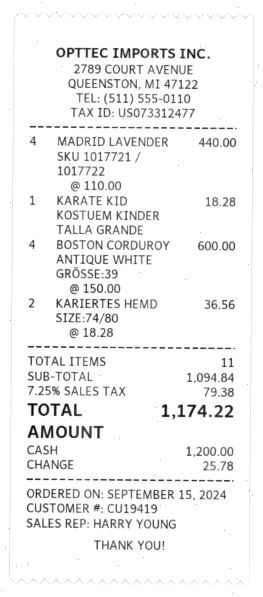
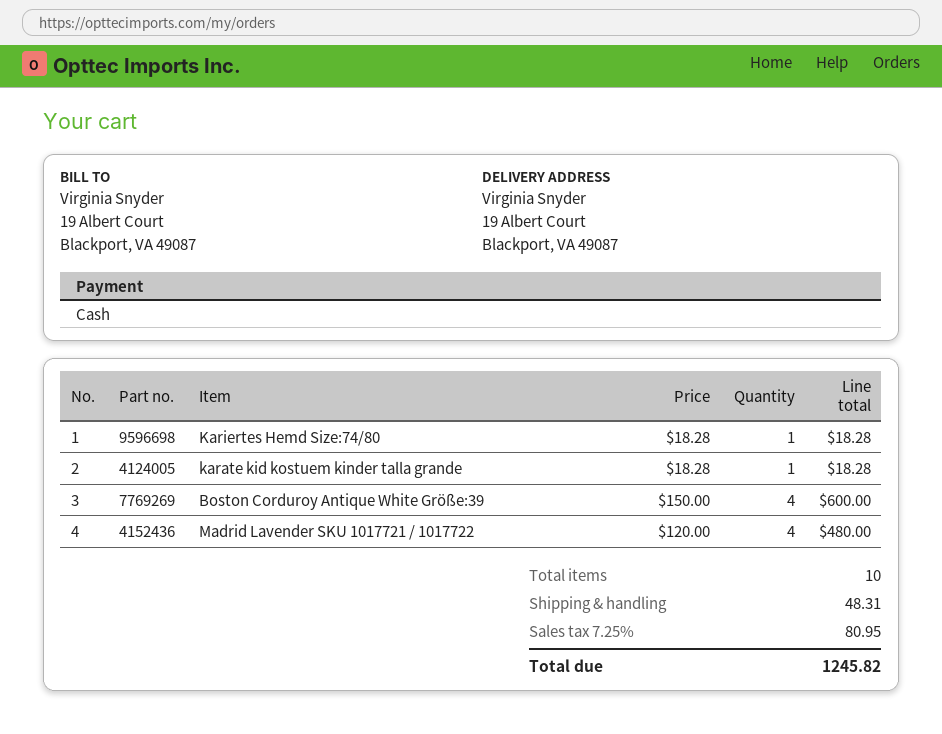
MADRID LAVENDER SKU 1017721 / 1017722: 4 x 110.00 = 440.00 -> 4 x 120.00 = 480.00
KARIERTES HEMD SIZE:74/80: 2 x 18.28 = 36.56 -> 1 x 18.28 = 18.28
total quantity: 11 -> 10
shipping: none -> 48.31
tax: 7.25% = 79.38 -> 7.25% = 80.95
total: 1174.22 -> 1245.82

